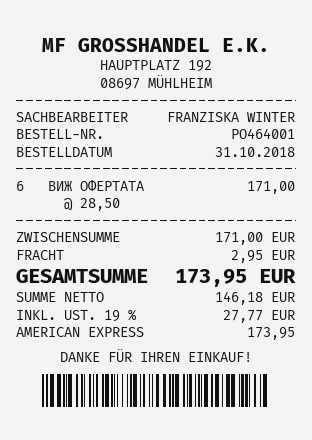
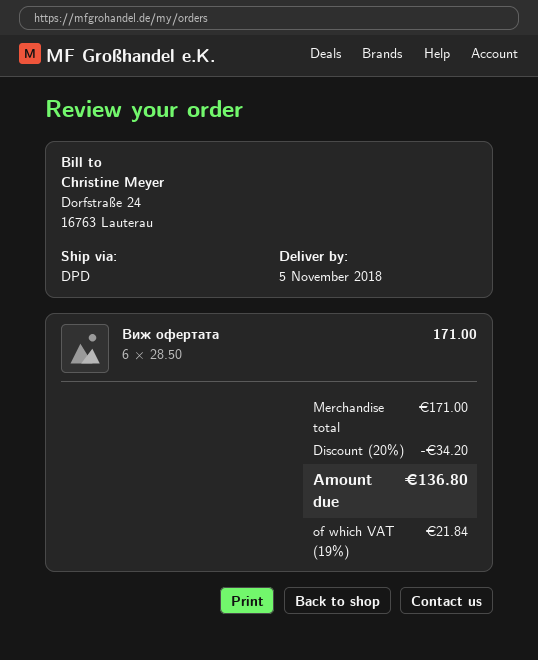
discount: none -> 20% = 34.20
shipping: 2.95 -> none
tax: 19% = 27.77 -> 19% = 21.84
total: 173.95 -> 136.80

